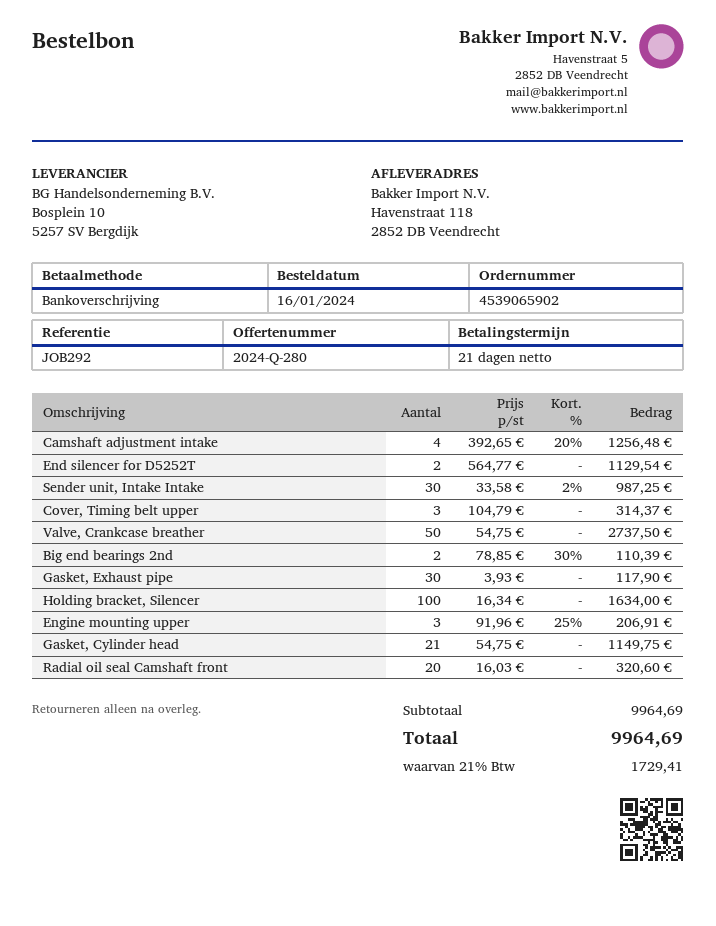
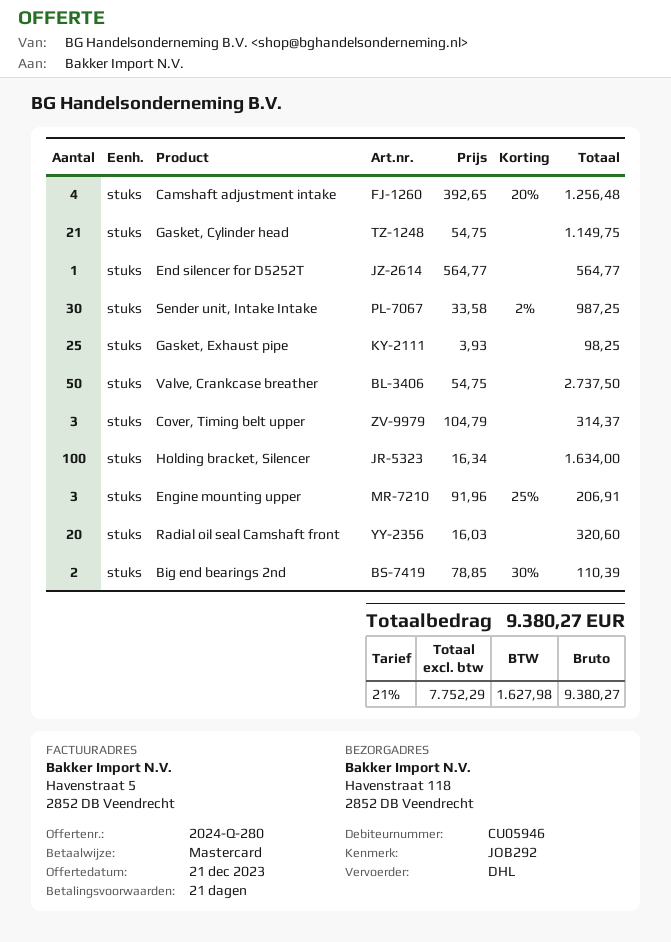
payment method: bank transfer -> Mastercard
End silencer for D5252T: 2 x 564.77 = 1129.54 -> 1 x 564.77 = 564.77
Gasket, Exhaust pipe: 30 x 3.93 = 117.90 -> 25 x 3.93 = 98.25
tax: 21% = 1729.41 -> 21% = 1627.98
total: 9964.69 -> 9380.27

